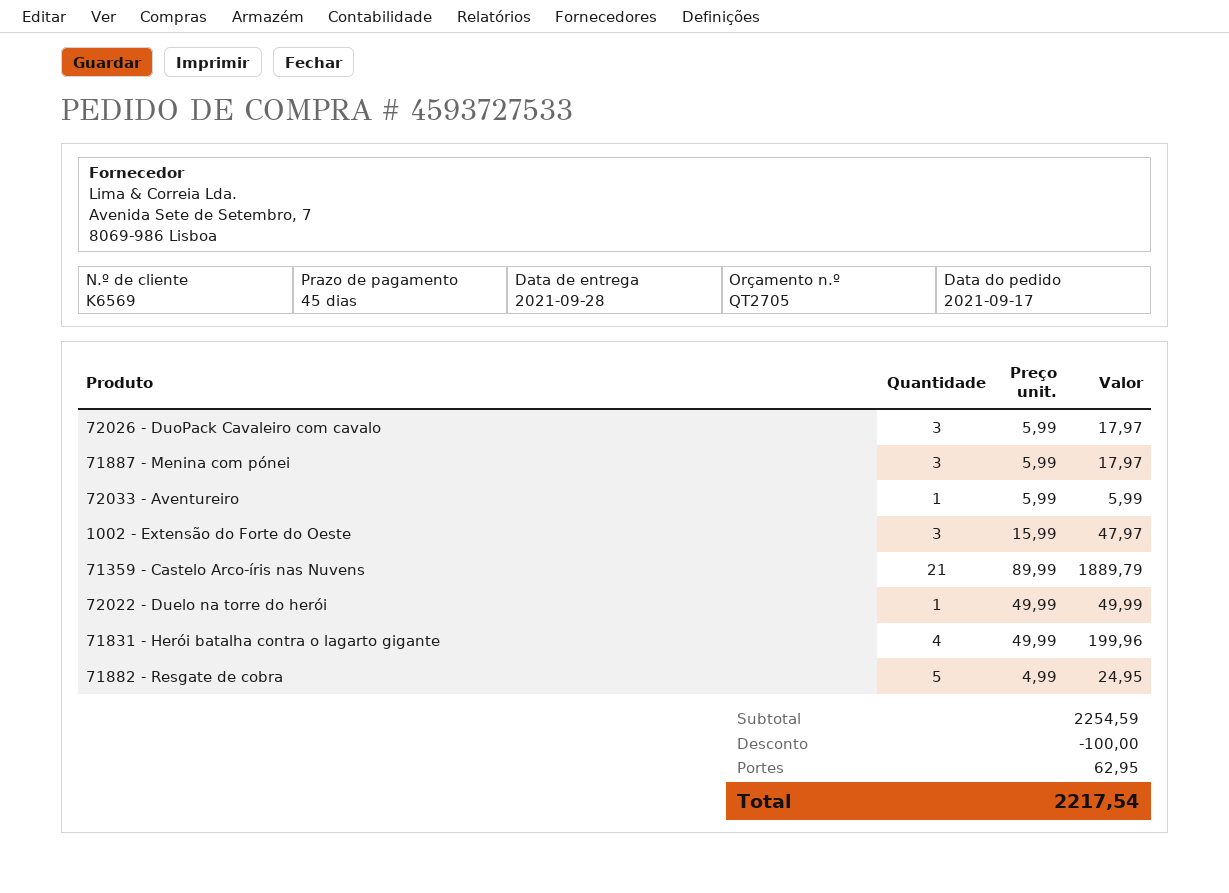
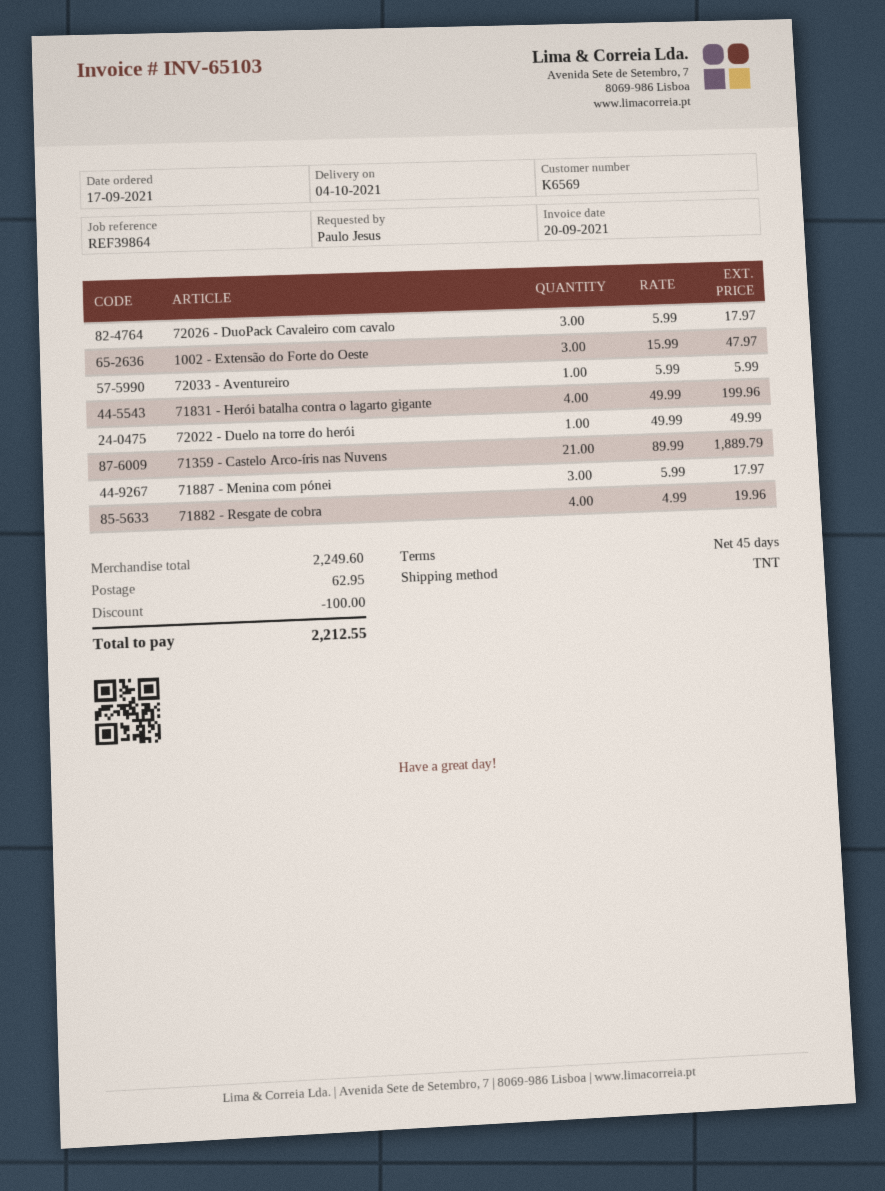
delivery date: 2021-09-28 -> 2021-10-04
71882 - Resgate de cobra: 5 x 4.99 = 24.95 -> 4 x 4.99 = 19.96
subtotal: 2254.59 -> 2249.60
total: 2217.54 -> 2212.55

